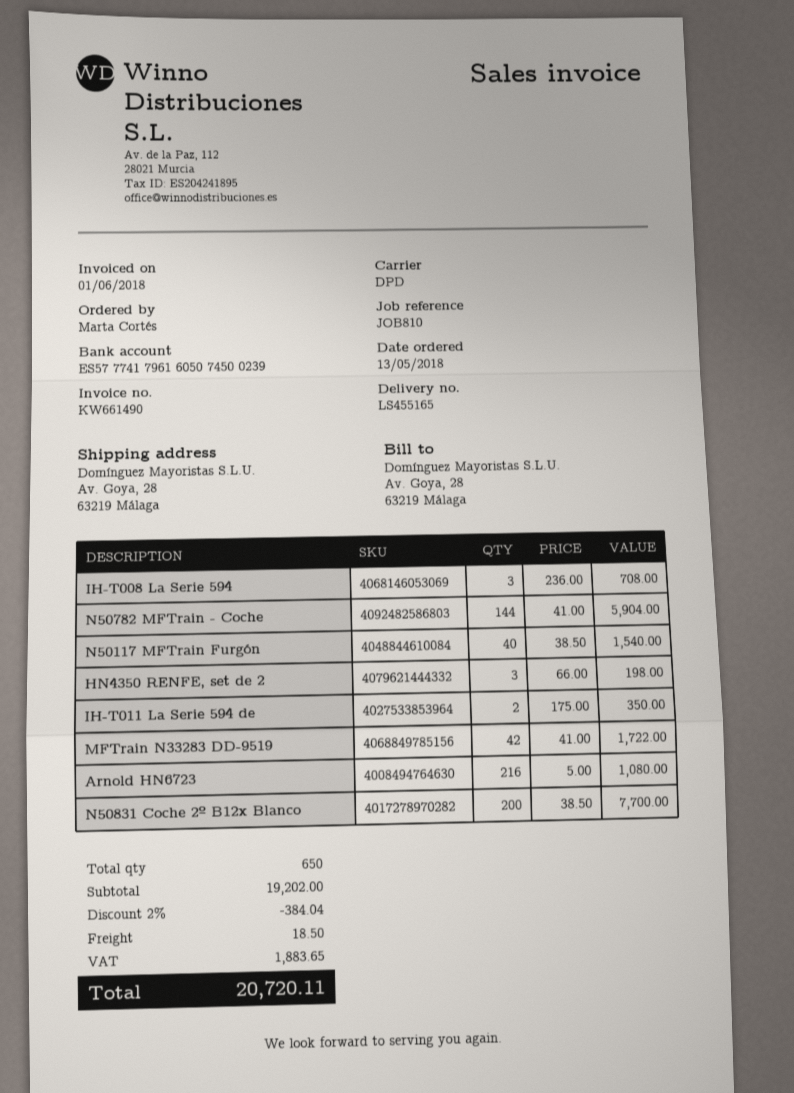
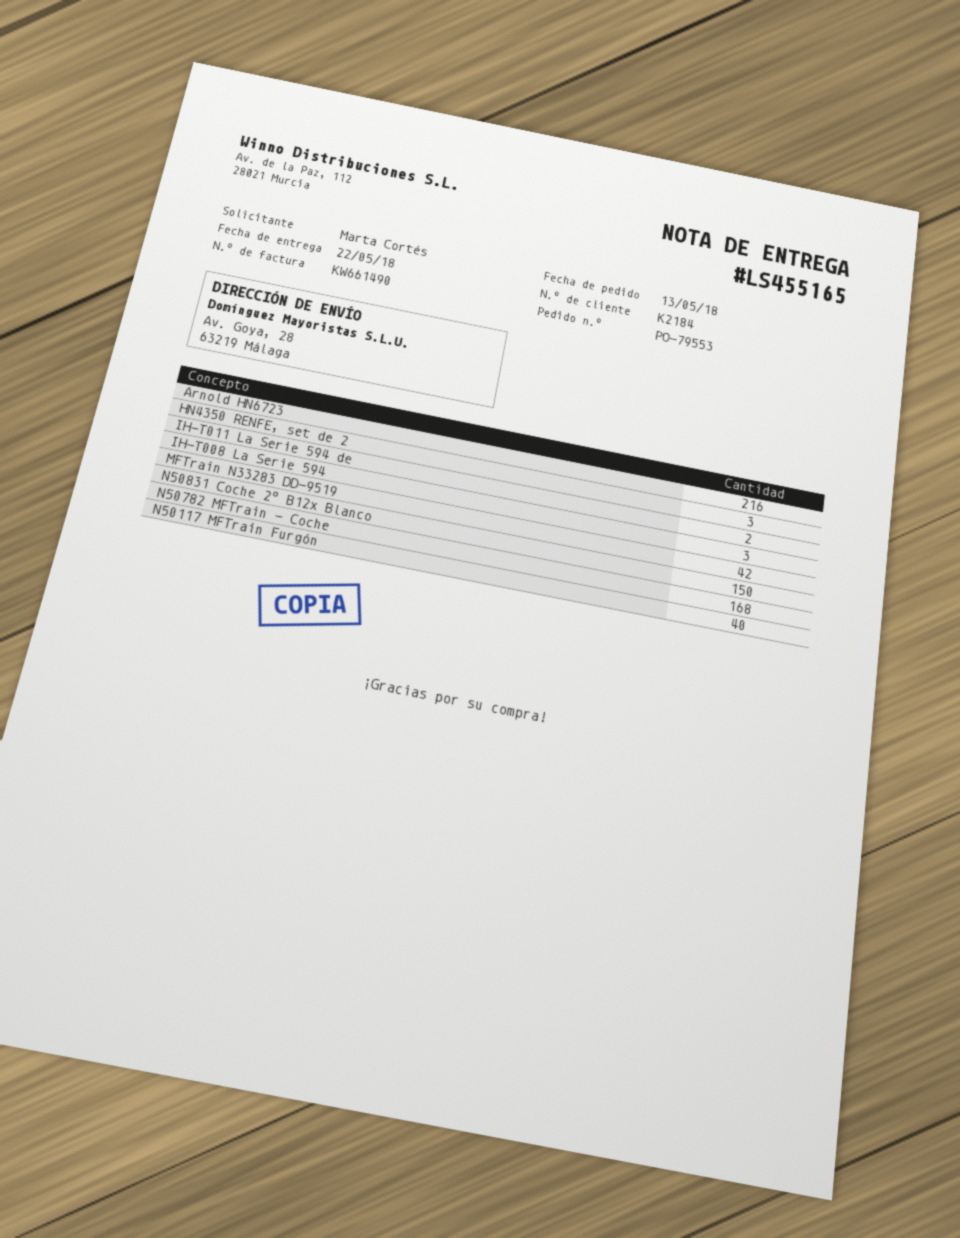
N50782 MFTrain - Coche: 144 -> 168
N50831 Coche 2º B12x Blanco: 200 -> 150

